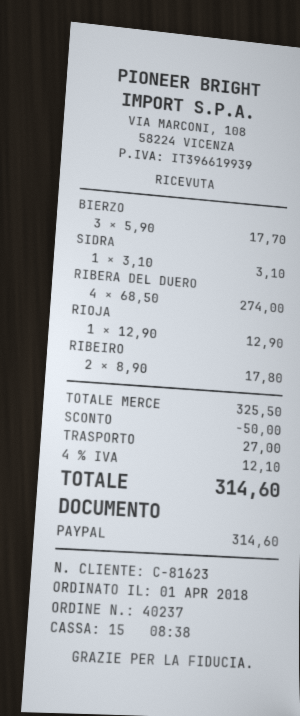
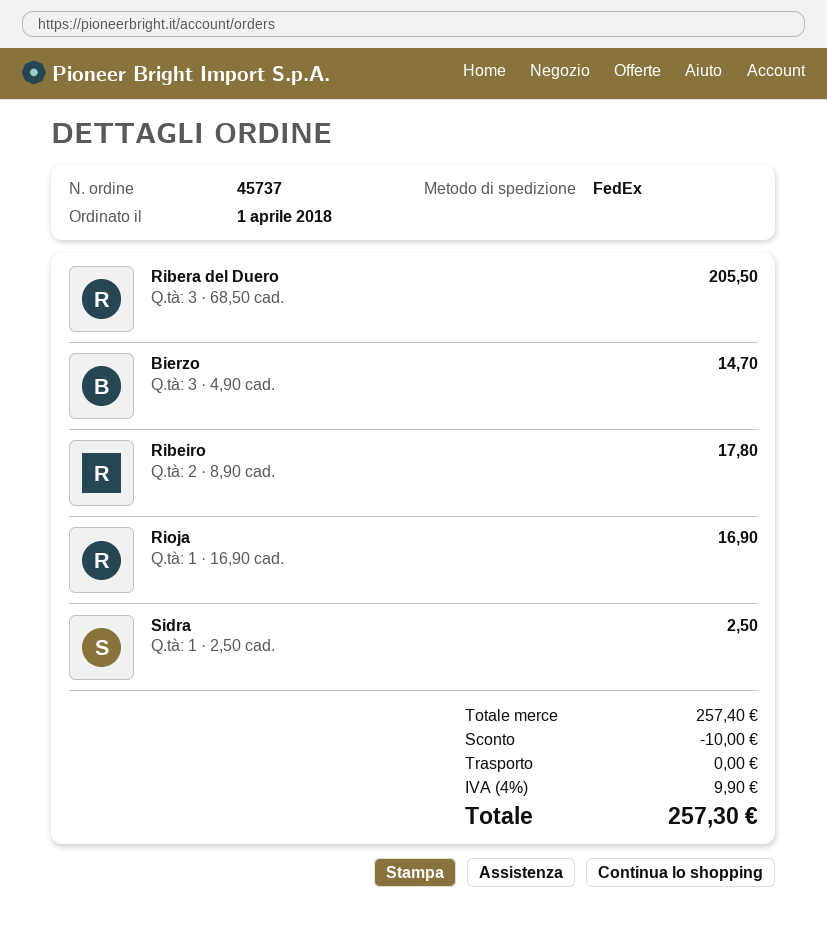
order number: 40237 -> 45737
BIERZO: 3 x 5.90 = 17.70 -> 3 x 4.90 = 14.70
SIDRA: 1 x 3.10 = 3.10 -> 1 x 2.50 = 2.50
RIBERA DEL DUERO: 4 x 68.50 = 274.00 -> 3 x 68.50 = 205.50
RIOJA: 1 x 12.90 = 12.90 -> 1 x 16.90 = 16.90
subtotal: 325.50 -> 257.40
discount: 50.00 -> 10.00
shipping: 27.00 -> 0.00
tax: 4% = 12.10 -> 4% = 9.90
total: 314.60 -> 257.30

